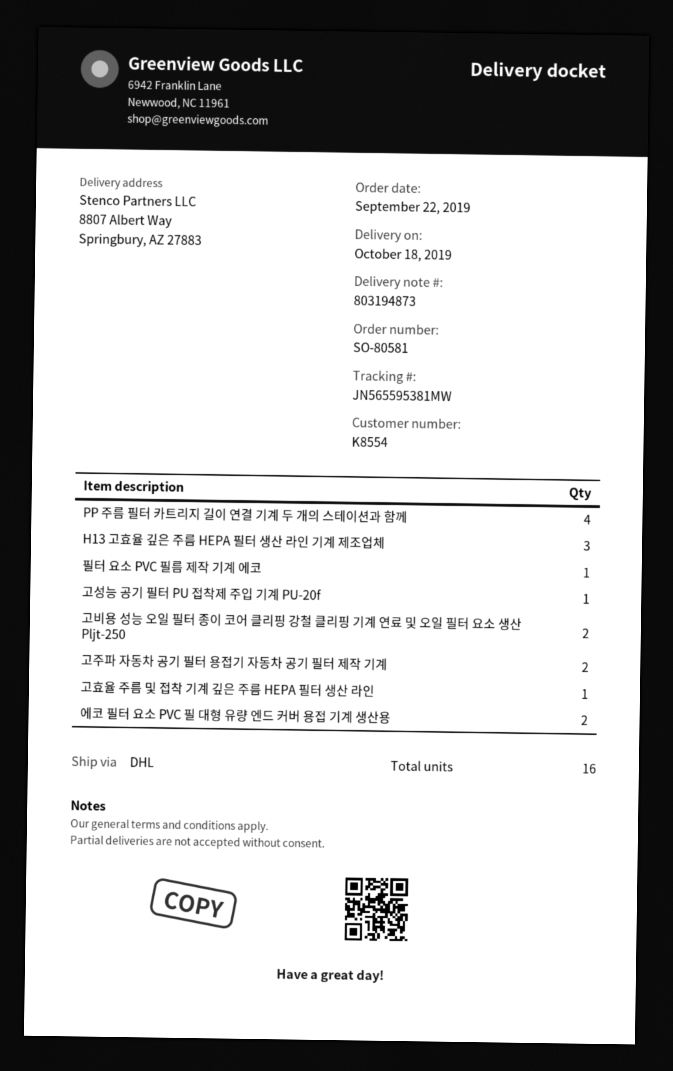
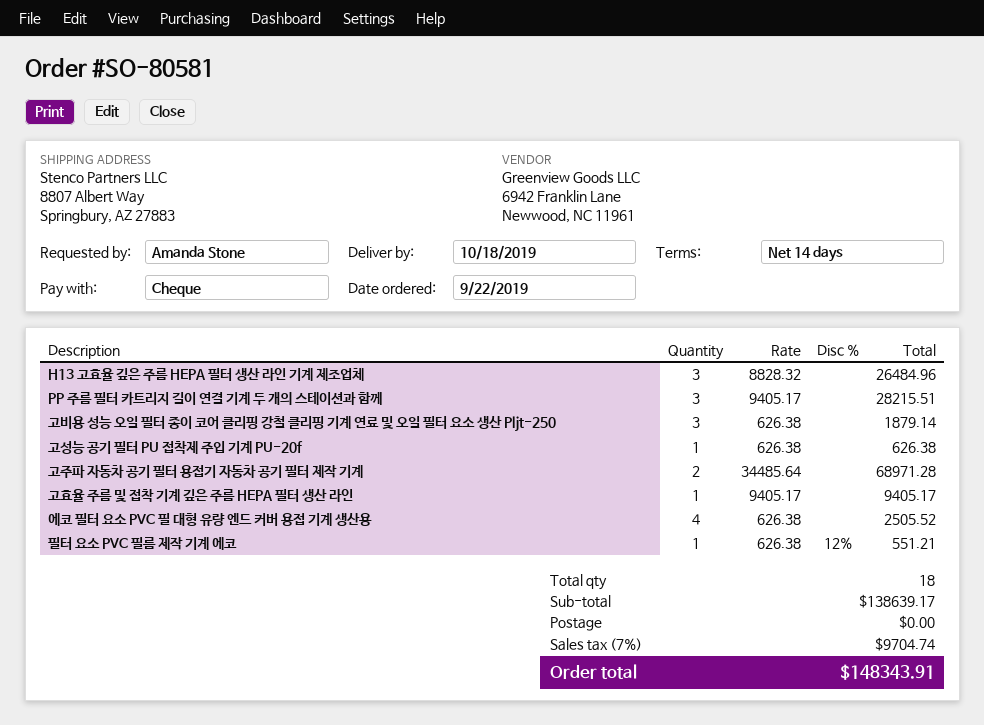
PP 주름 필터 카트리지 길이 연결 기계 두 개의 스테이션과 함께: 4 -> 3
고비용 성능 오일 필터 종이 코어 클리핑 강철 클리핑 기계 연료 및 오일 필터 요소 생산 Pljt-250: 2 -> 3
에코 필터 요소 PVC 필 대형 유량 엔드 커버 용접 기계 생산용: 2 -> 4
total quantity: 16 -> 18

